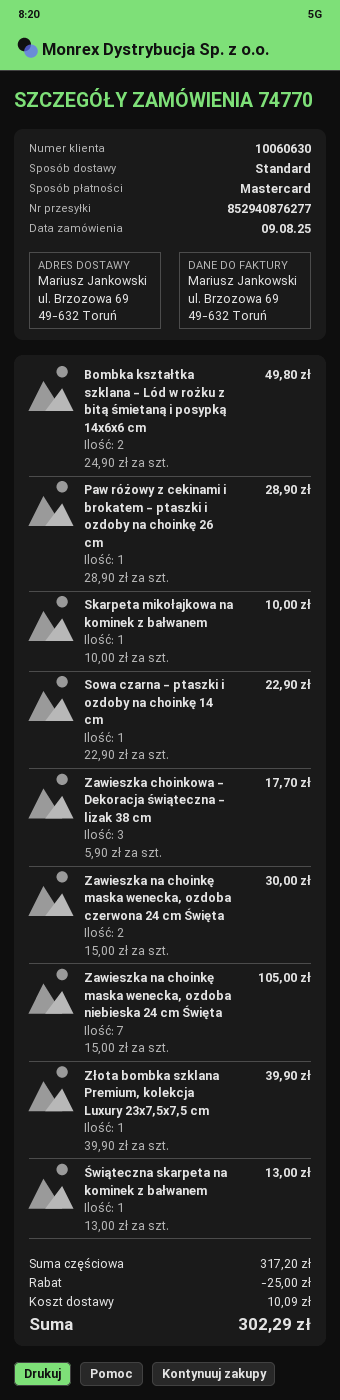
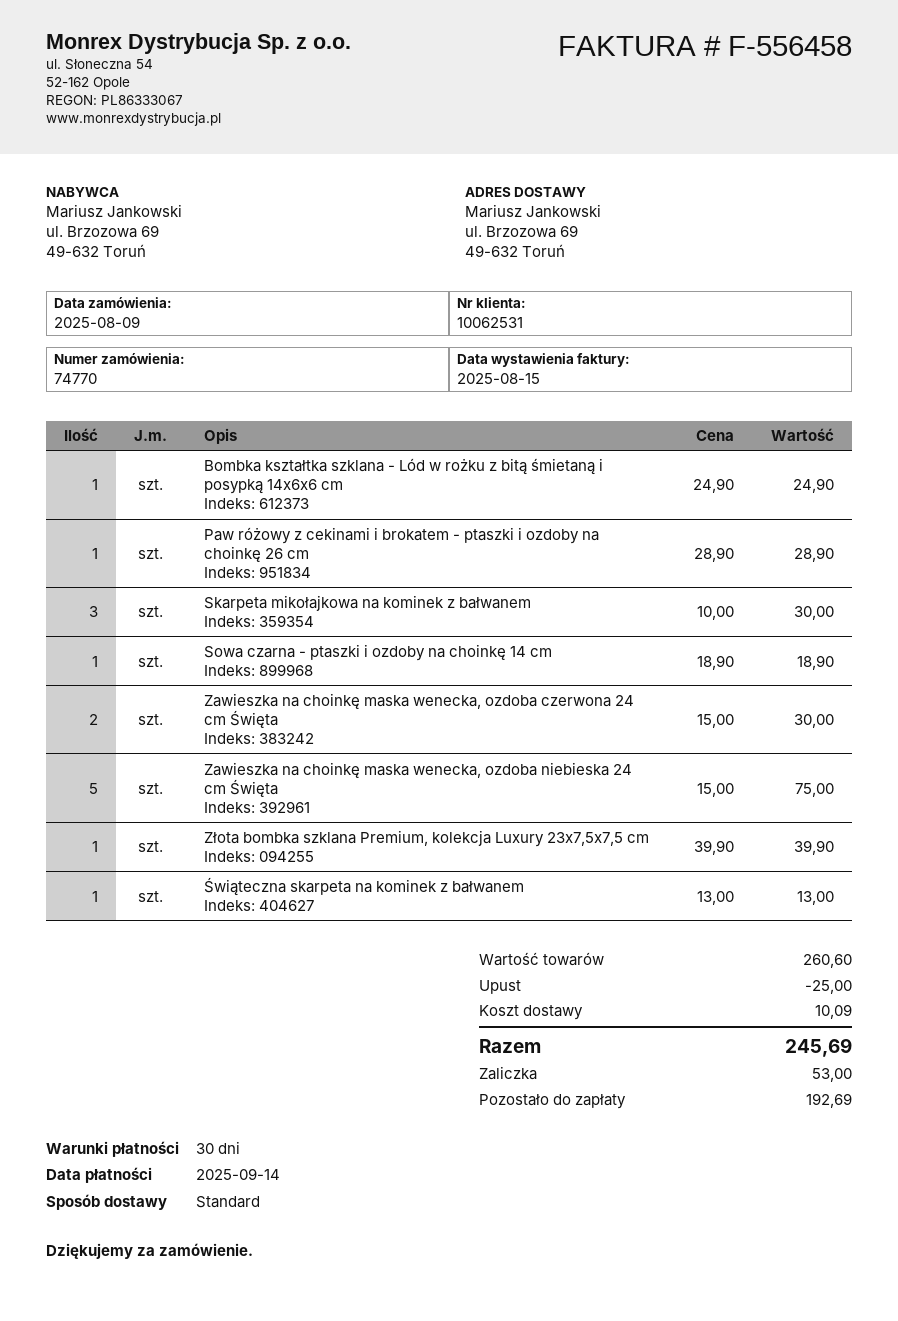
customer number: 10060630 -> 10062531
Bombka kształtka szklana - Lód w rożku z bitą śmietaną i posypką 14x6x6 cm: 2 x 24.90 = 49.80 -> 1 x 24.90 = 24.90
Skarpeta mikołajkowa na kominek z bałwanem: 1 x 10.00 = 10.00 -> 3 x 10.00 = 30.00
Sowa czarna - ptaszki i ozdoby na choinkę 14 cm: 1 x 22.90 = 22.90 -> 1 x 18.90 = 18.90
Zawieszka choinkowa - Dekoracja świąteczna - lizak 38 cm: 3 x 5.90 = 17.70 -> none
Zawieszka na choinkę maska wenecka, ozdoba niebieska 24 cm Święta: 7 x 15.00 = 105.00 -> 5 x 15.00 = 75.00
subtotal: 317.20 -> 260.60
total: 302.29 -> 245.69

